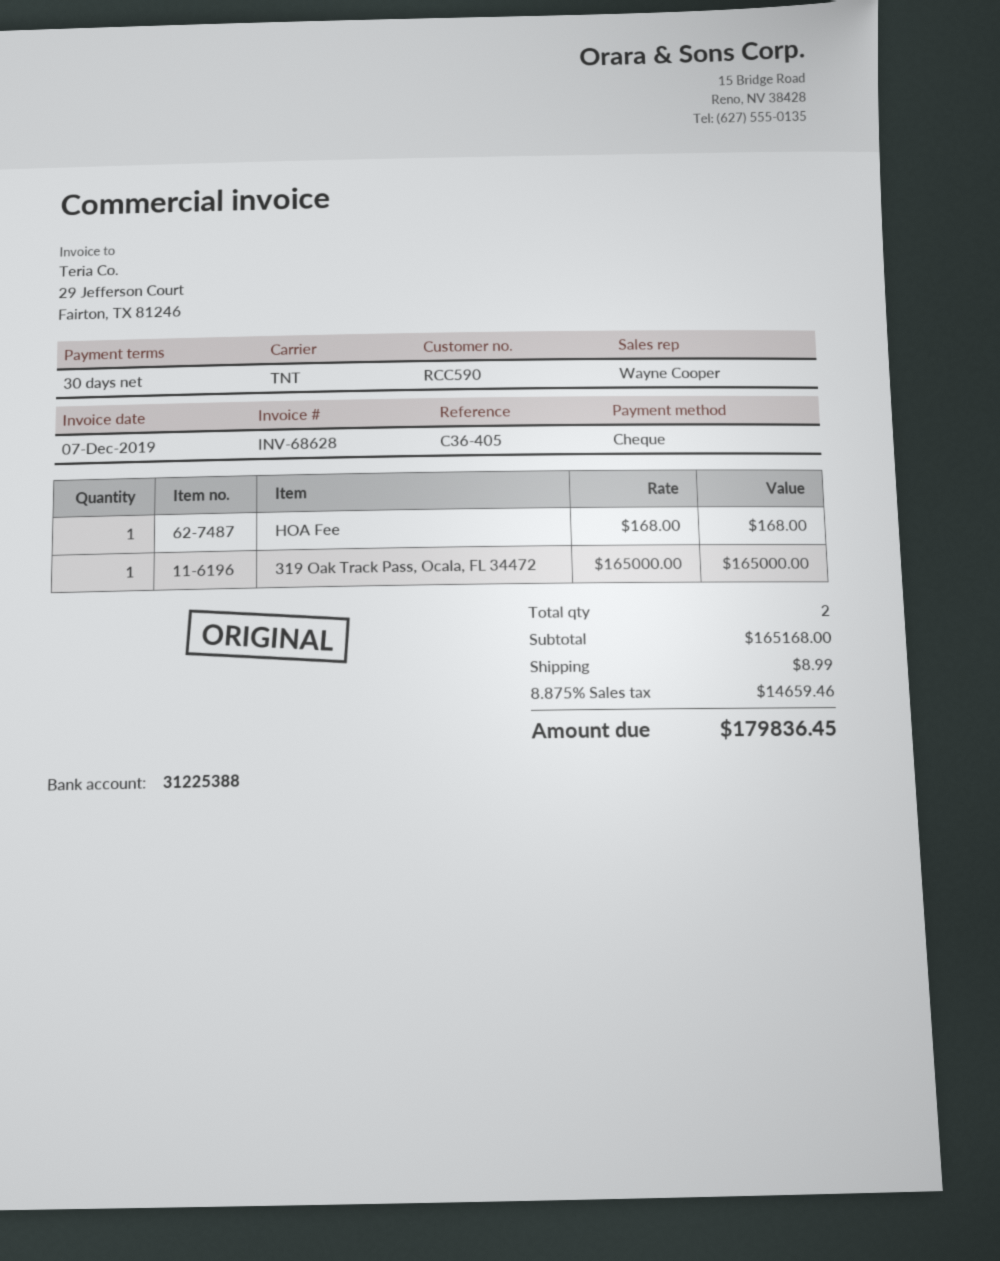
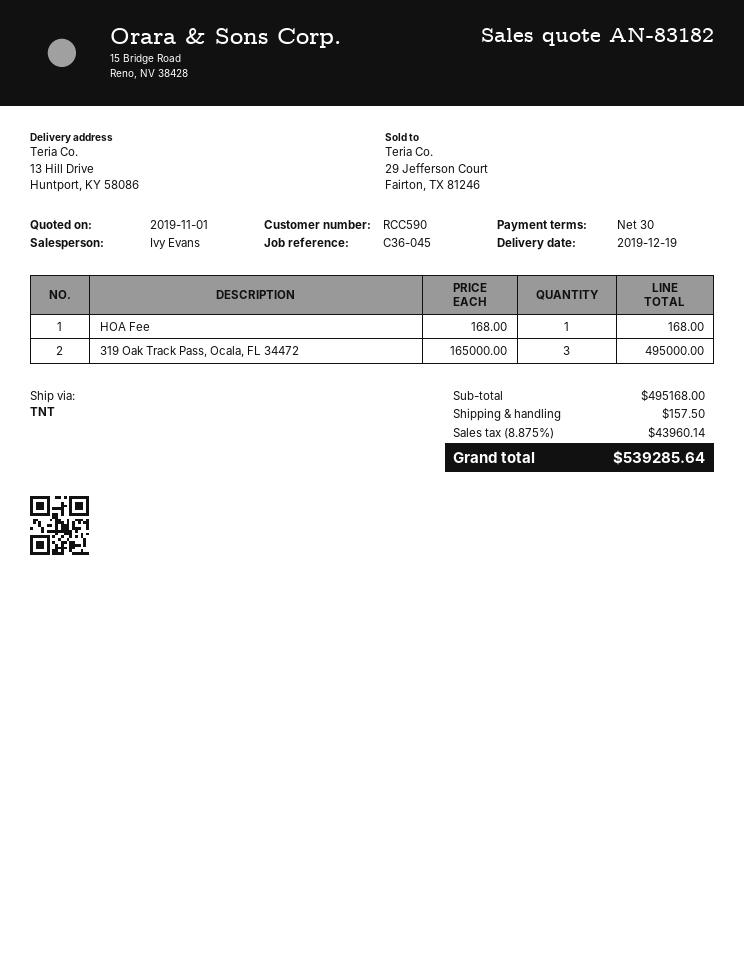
reference: C36-405 -> C36-045
sales rep: Wayne Cooper -> Ivy Evans
319 Oak Track Pass, Ocala, FL 34472: 1 x 165000.00 = 165000.00 -> 3 x 165000.00 = 495000.00
subtotal: 165168.00 -> 495168.00
shipping: 8.99 -> 157.50
tax: 8.875% = 14659.46 -> 8.875% = 43960.14
total: 179836.45 -> 539285.64

